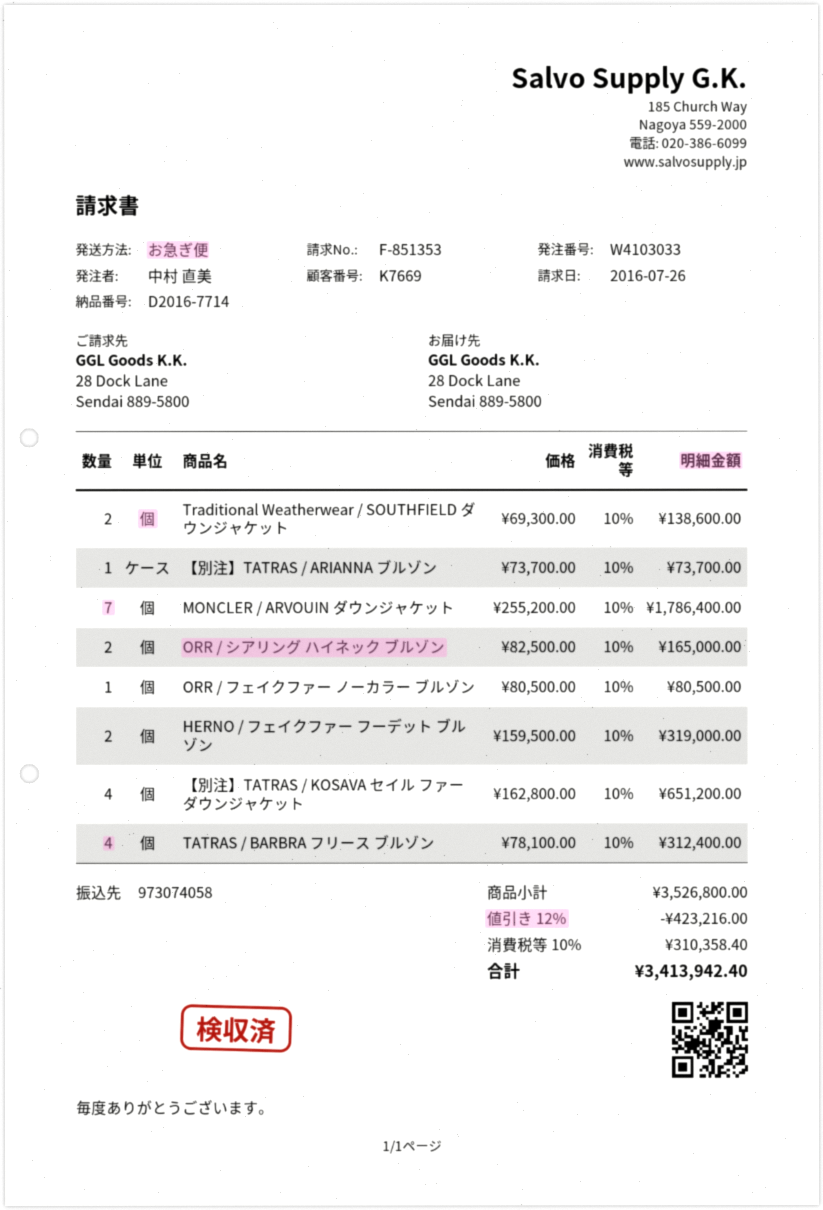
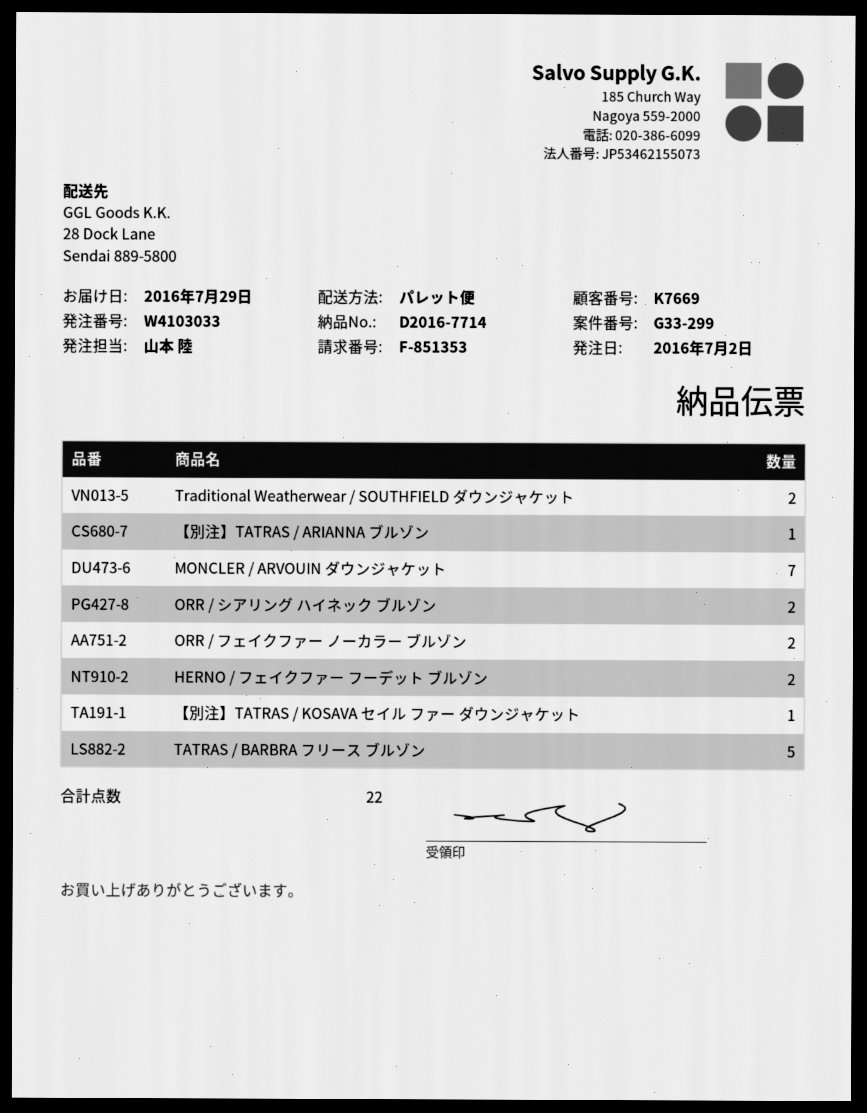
ordered by: 中村 直美 -> 山本 陸
shipping method: express -> pallet freight
ORR / フェイクファー ノーカラー ブルゾン: 1 -> 2
【別注】TATRAS / KOSAVA セイル ファー ダウンジャケット: 4 -> 1
TATRAS / BARBRA フリース ブルゾン: 4 -> 5

